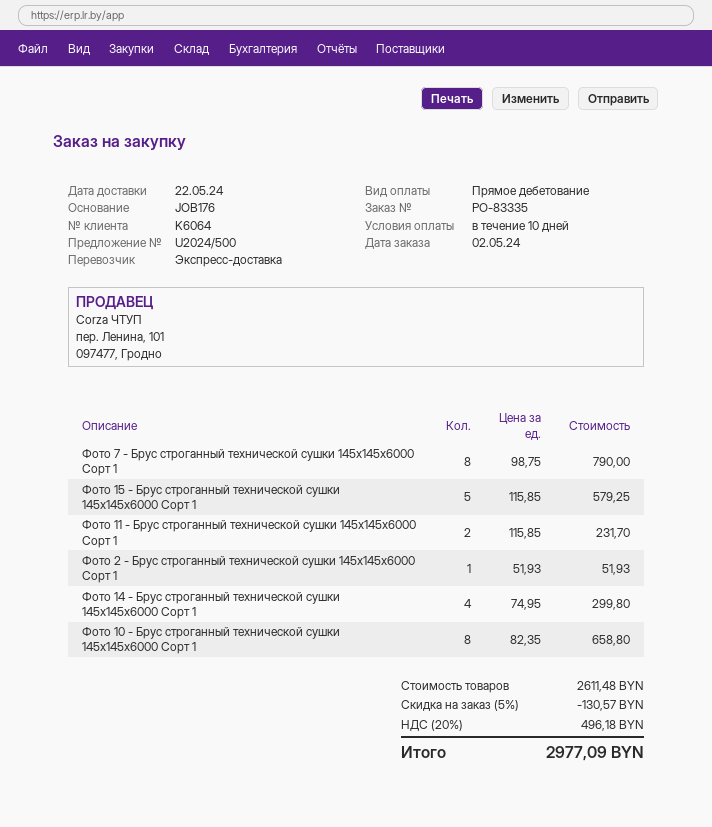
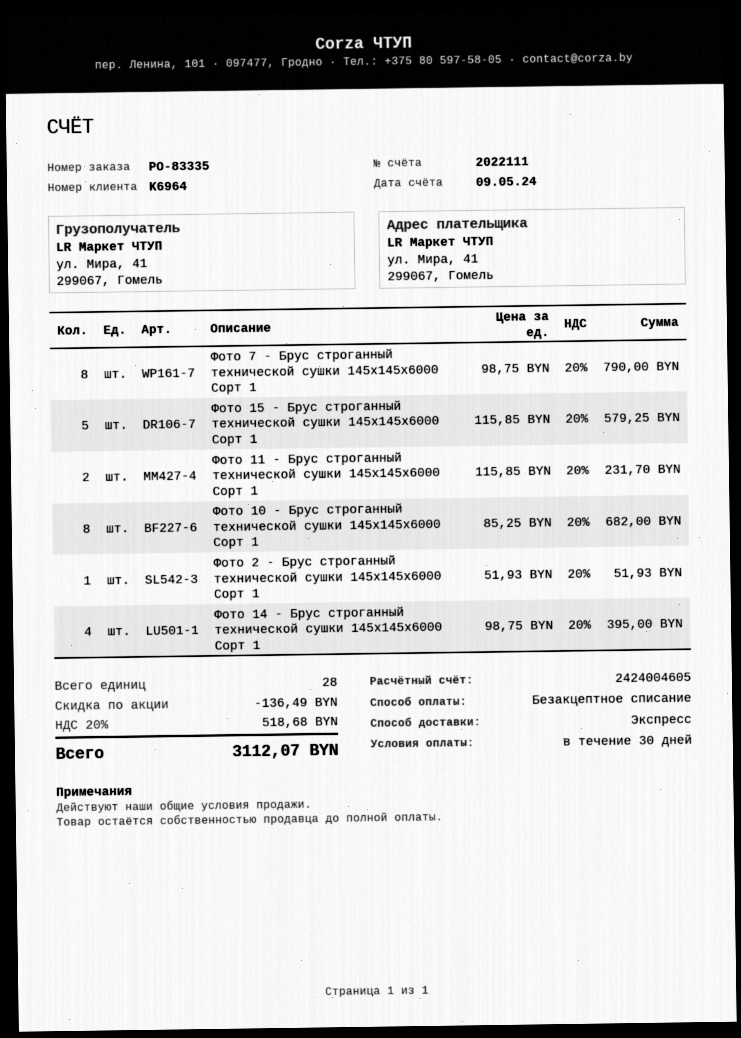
payment terms: 10 days -> 30 days
customer number: K6064 -> K6964
Фото 14 - Брус строганный технической сушки 145x145x6000 Сорт 1: 4 x 74.95 = 299.80 -> 4 x 98.75 = 395.00
Фото 10 - Брус строганный технической сушки 145x145x6000 Сорт 1: 8 x 82.35 = 658.80 -> 8 x 85.25 = 682.00
discount: 130.57 -> 136.49
tax: 20% = 496.18 -> 20% = 518.68
total: 2977.09 -> 3112.07

